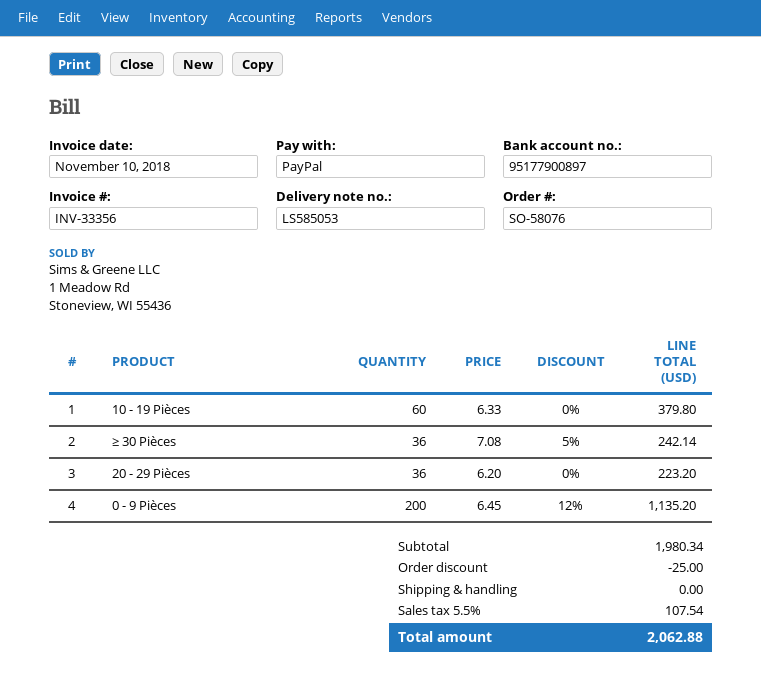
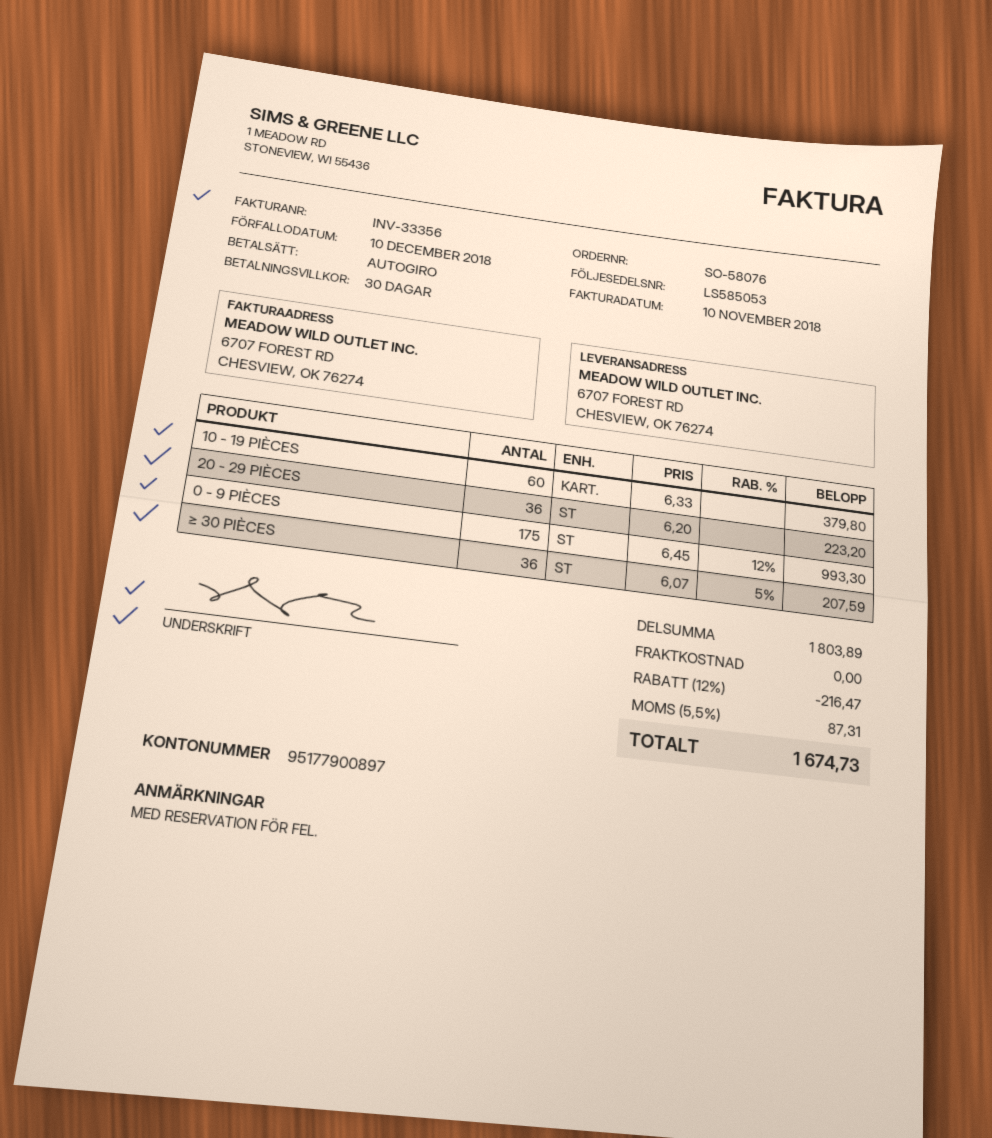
payment method: PayPal -> direct debit
≥ 30 Pièces: 36 x 7.08 - 5% = 242.14 -> 36 x 6.07 - 5% = 207.59
0 - 9 Pièces: 200 x 6.45 - 12% = 1135.20 -> 175 x 6.45 - 12% = 993.30
subtotal: 1980.34 -> 1803.89
discount: 25.00 -> 216.47
tax: 5.5% = 107.54 -> 5.5% = 87.31
total: 2062.88 -> 1674.73

